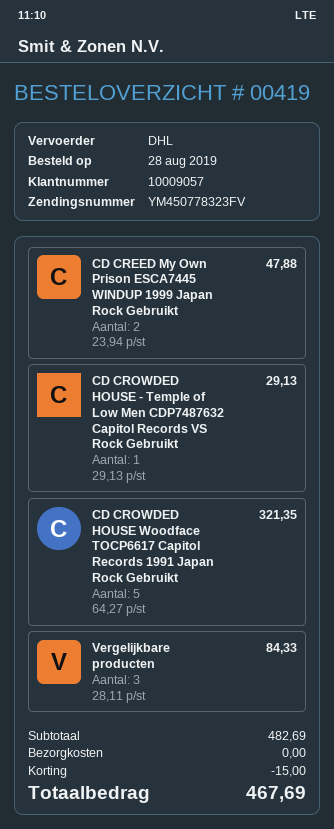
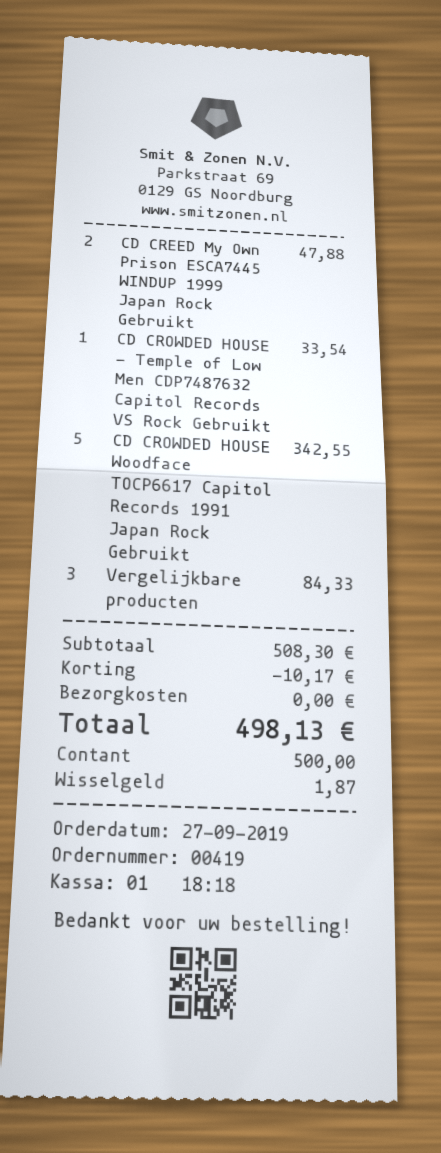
order date: 2019-08-28 -> 2019-09-27
CD CROWDED HOUSE - Temple of Low Men CDP7487632 Capitol Records VS Rock Gebruikt: 1 for 29.13 -> 1 for 33.54
CD CROWDED HOUSE Woodface TOCP6617 Capitol Records 1991 Japan Rock Gebruikt: 5 for 321.35 -> 5 for 342.55
subtotal: 482.69 -> 508.30
discount: 15.00 -> 10.17
total: 467.69 -> 498.13

